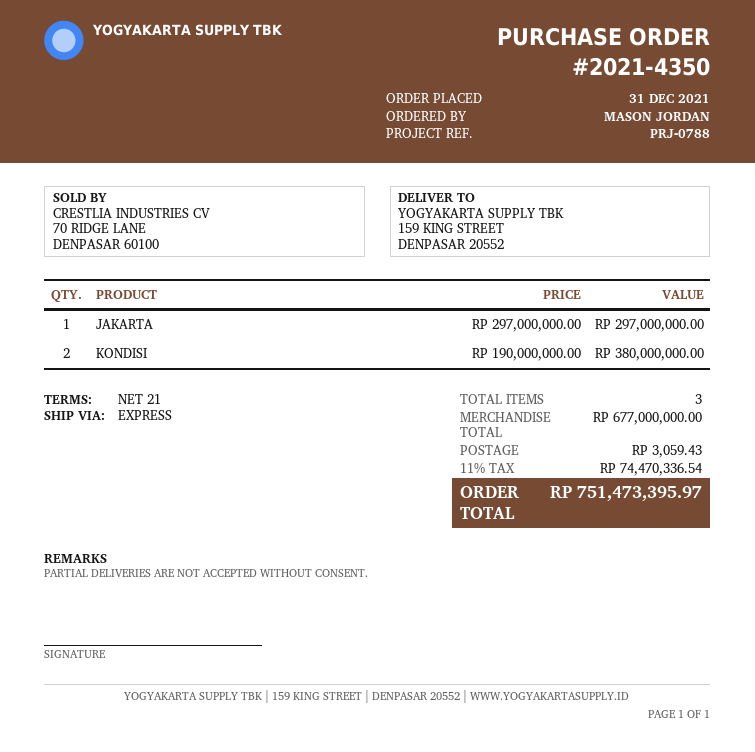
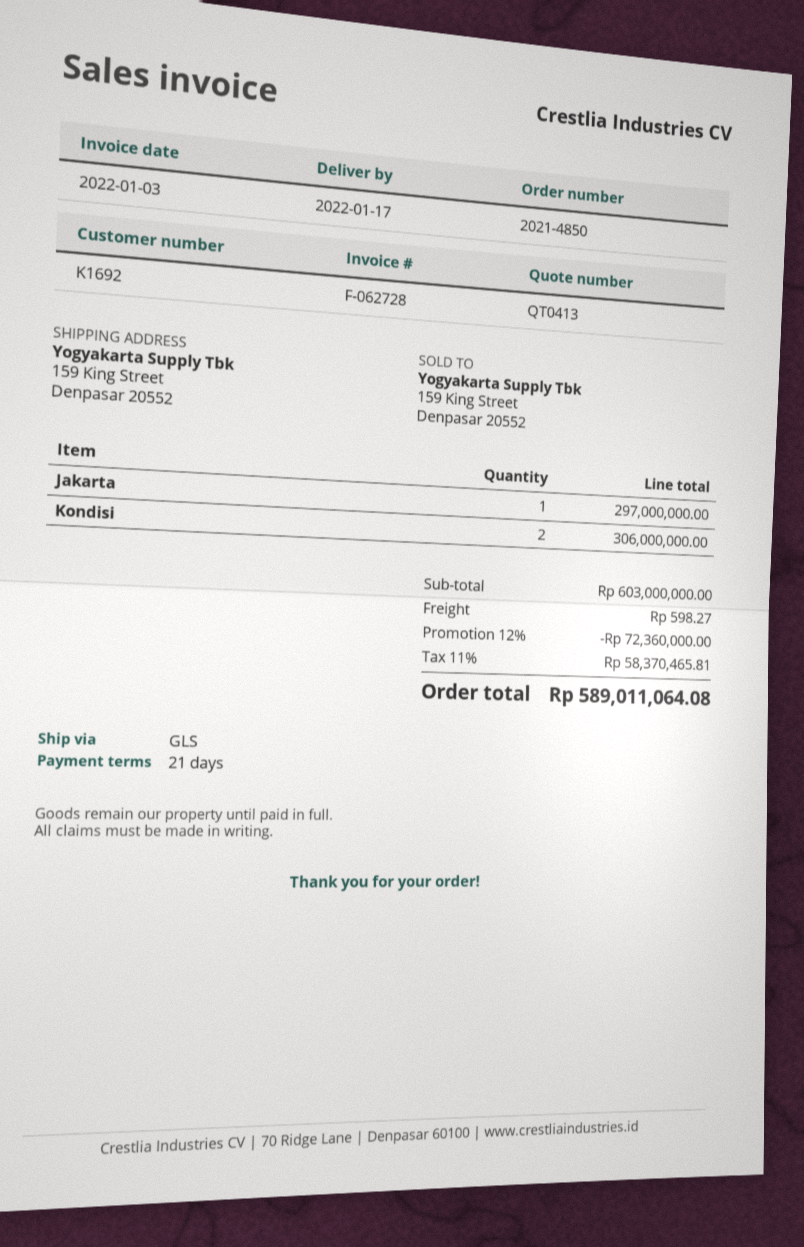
order number: 2021-4350 -> 2021-4850
shipping method: express -> GLS
KONDISI: 2 for 380000000.00 -> 2 for 306000000.00
subtotal: 677000000.00 -> 603000000.00
discount: none -> 12% = 72360000.00
shipping: 3059.43 -> 598.27
tax: 11% = 74470336.54 -> 11% = 58370465.81
total: 751473395.97 -> 589011064.08

